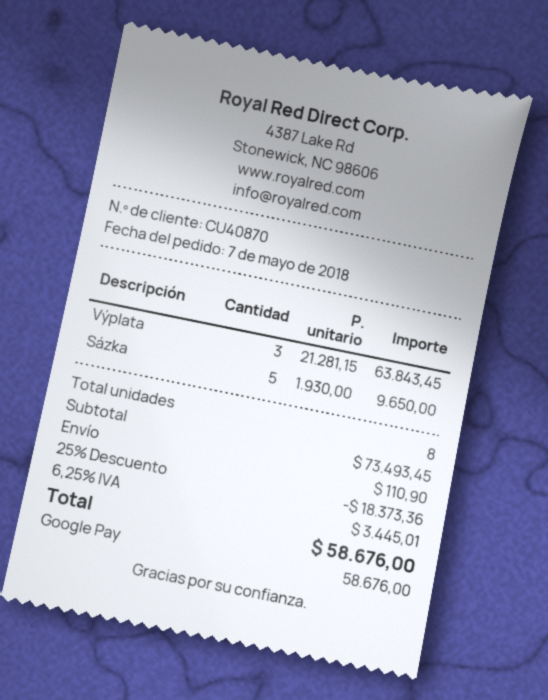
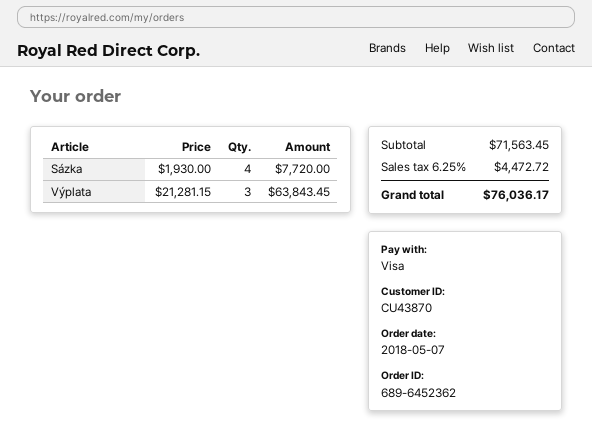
customer number: CU40870 -> CU43870
payment method: Google Pay -> Visa
Sázka: 5 x 1930.00 = 9650.00 -> 4 x 1930.00 = 7720.00
subtotal: 73493.45 -> 71563.45
discount: 25% = 18373.36 -> none
shipping: 110.90 -> none
tax: 6.25% = 3445.01 -> 6.25% = 4472.72
total: 58676.00 -> 76036.17

